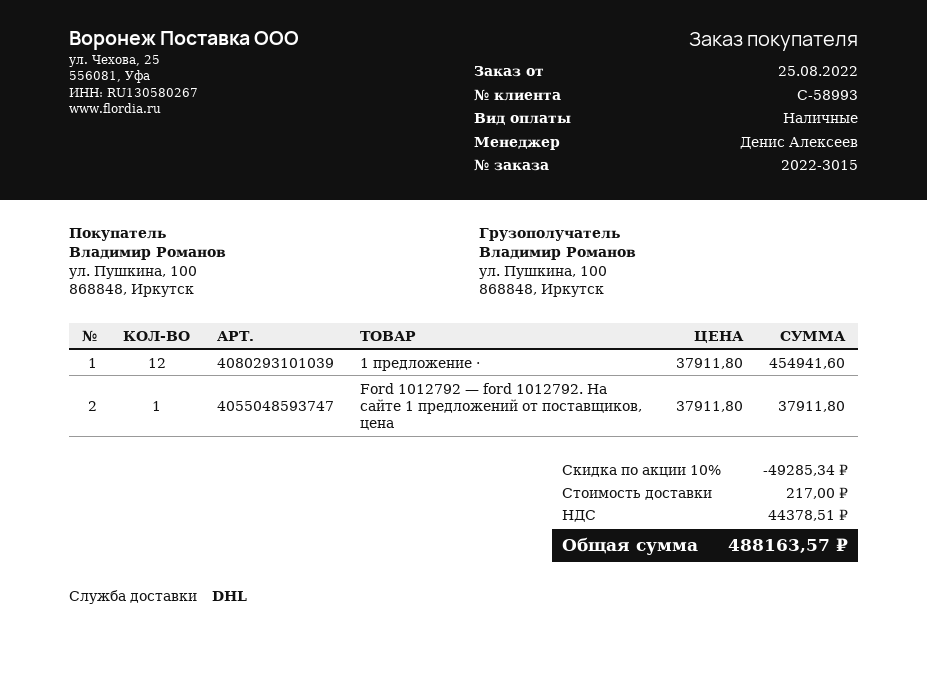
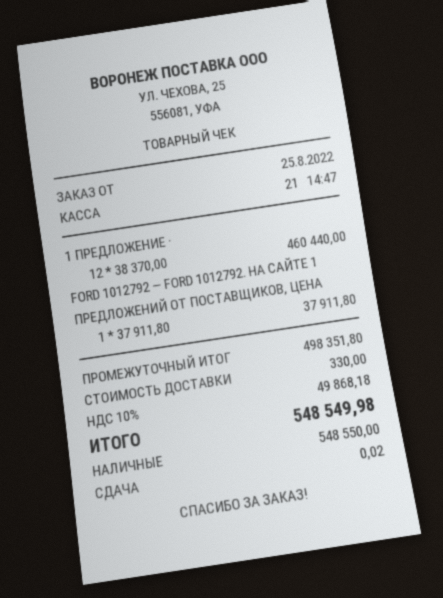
1 предложение ·: 12 x 37911.80 = 454941.60 -> 12 x 38370.00 = 460440.00
discount: 10% = 49285.34 -> none
shipping: 217.00 -> 330.00
tax: 44378.51 -> 49868.18
total: 488163.57 -> 548549.98

